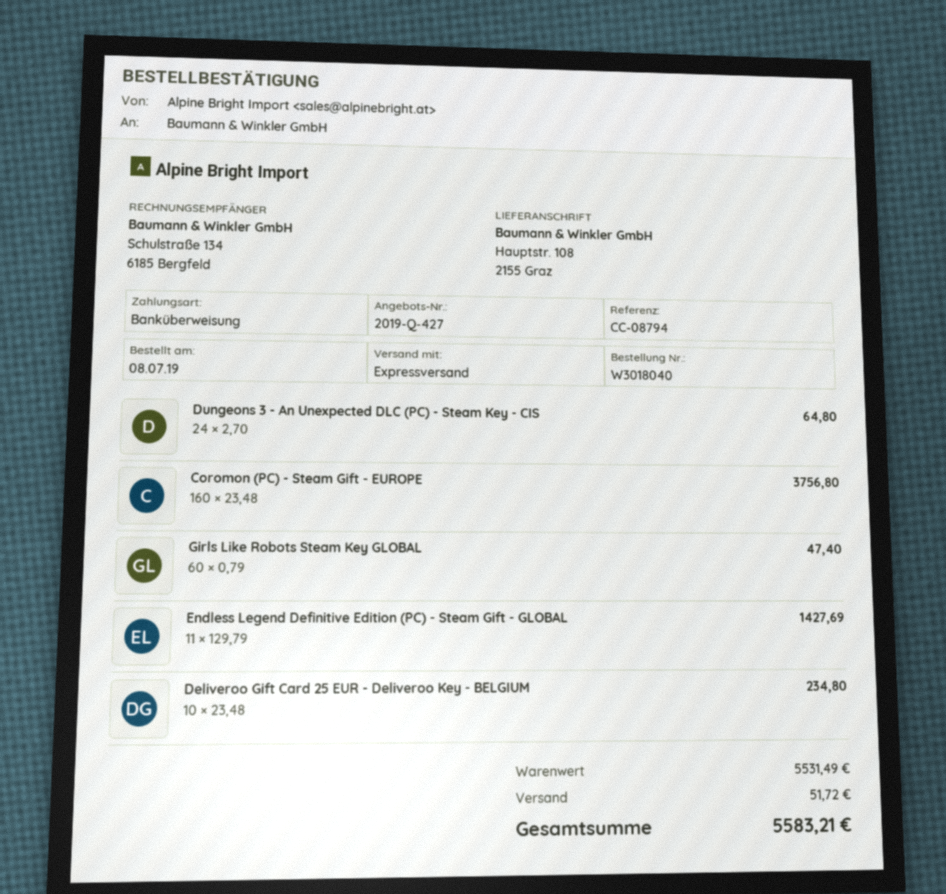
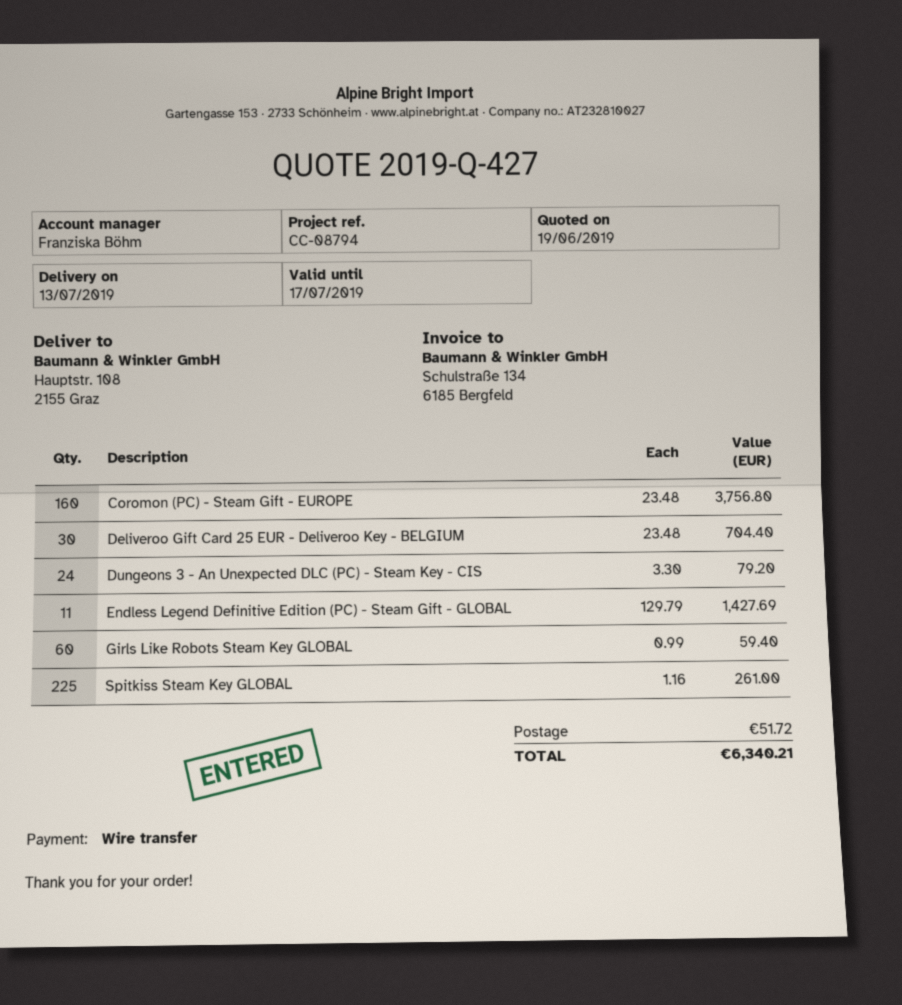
Dungeons 3 - An Unexpected DLC (PC) - Steam Key - CIS: 24 x 2.70 = 64.80 -> 24 x 3.30 = 79.20
Girls Like Robots Steam Key GLOBAL: 60 x 0.79 = 47.40 -> 60 x 0.99 = 59.40
Deliveroo Gift Card 25 EUR - Deliveroo Key - BELGIUM: 10 x 23.48 = 234.80 -> 30 x 23.48 = 704.40
Spitkiss Steam Key GLOBAL: none -> 225 x 1.16 = 261.00
total: 5583.21 -> 6340.21

